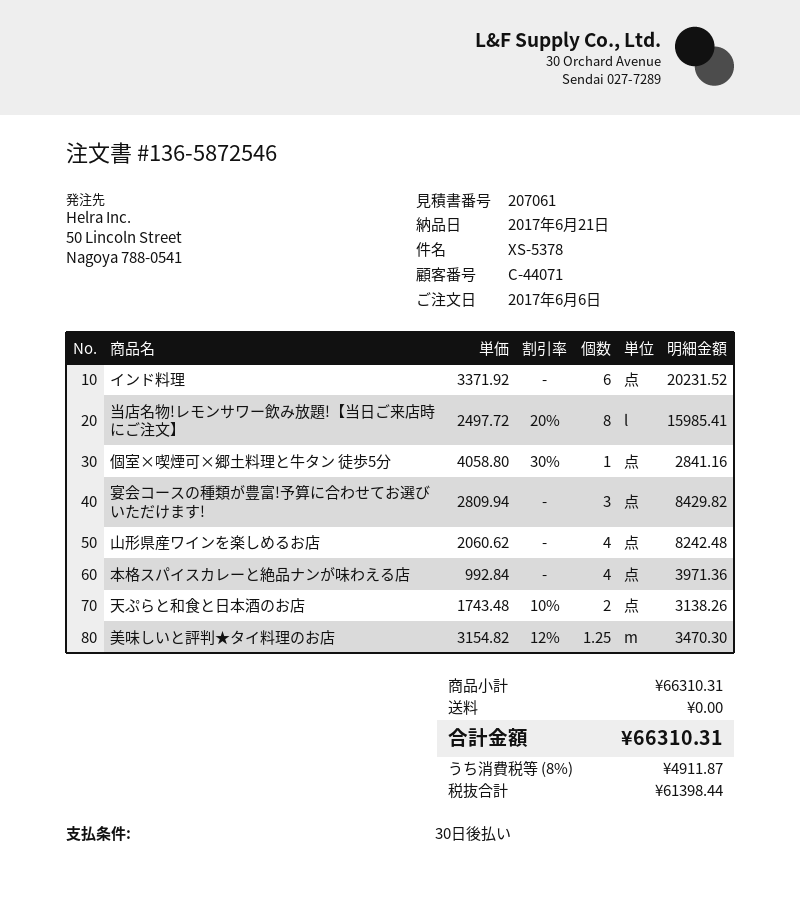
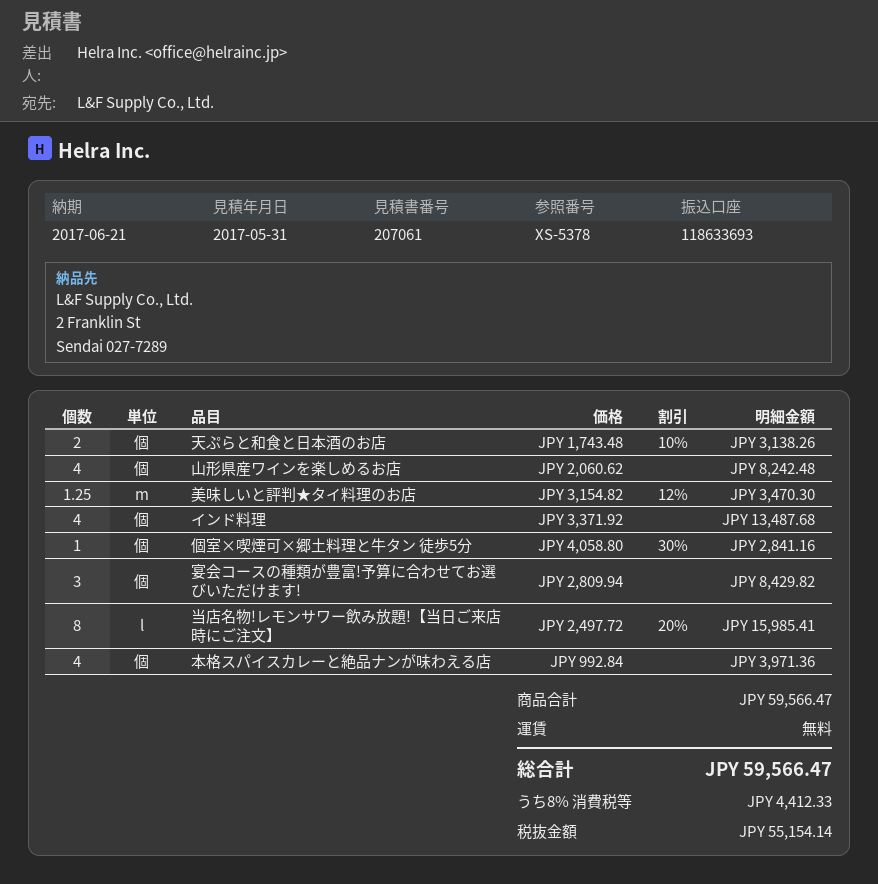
インド料理: 6 x 3371.92 = 20231.52 -> 4 x 3371.92 = 13487.68
subtotal: 66310.31 -> 59566.47
net: 61398.44 -> 55154.14
tax: 8% = 4911.87 -> 8% = 4412.33
total: 66310.31 -> 59566.47

